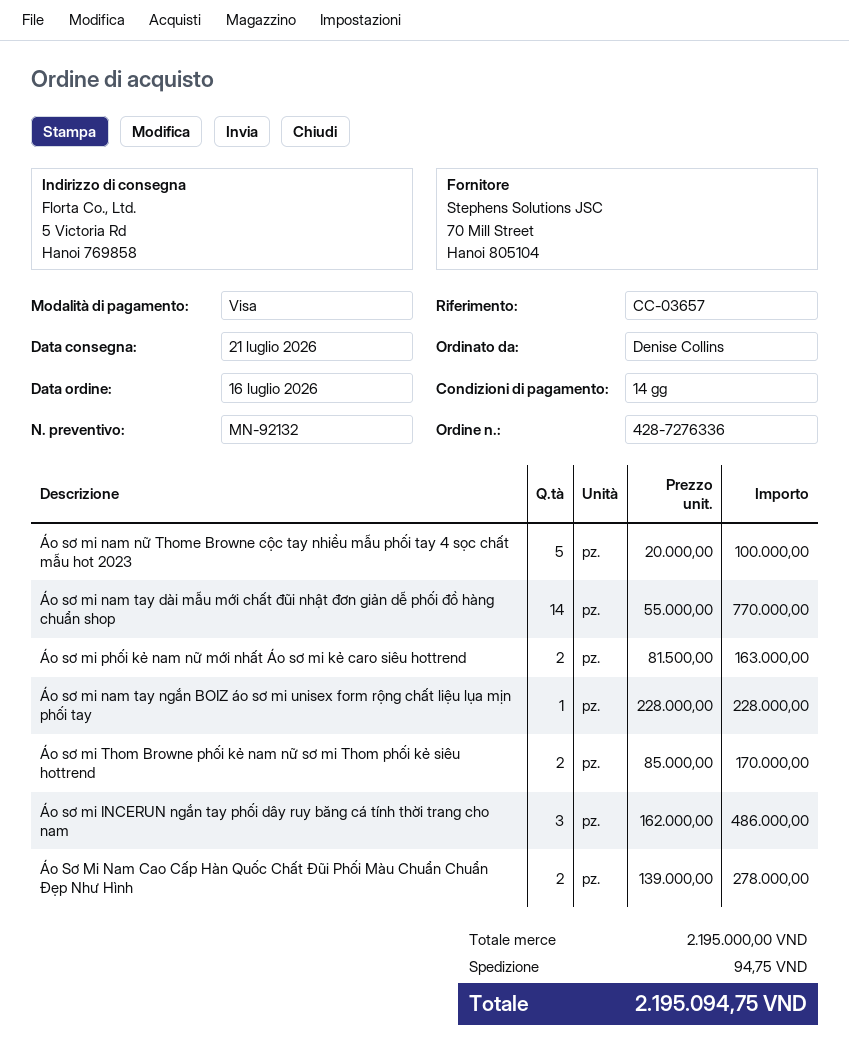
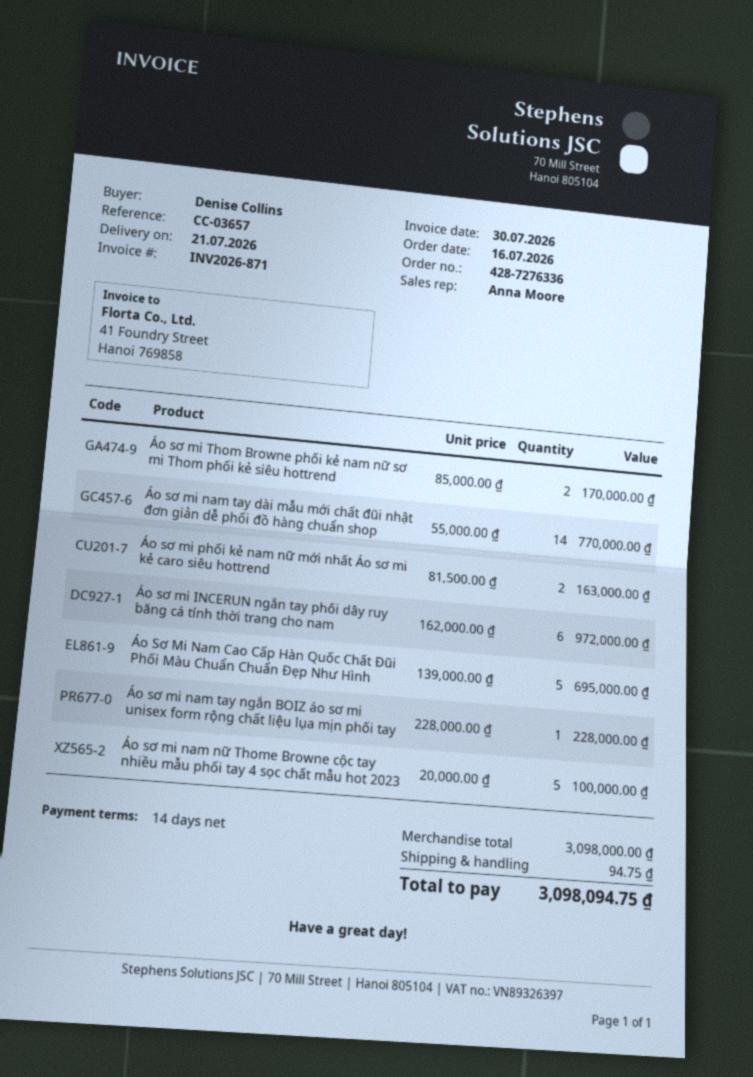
Áo sơ mi INCERUN ngắn tay phối dây ruy băng cá tính thời trang cho nam: 3 x 162000.00 = 486000.00 -> 6 x 162000.00 = 972000.00
Áo Sơ Mi Nam Cao Cấp Hàn Quốc Chất Đũi Phối Màu Chuẩn Chuẩn Đẹp Như Hình: 2 x 139000.00 = 278000.00 -> 5 x 139000.00 = 695000.00
subtotal: 2195000.00 -> 3098000.00
total: 2195094.75 -> 3098094.75

